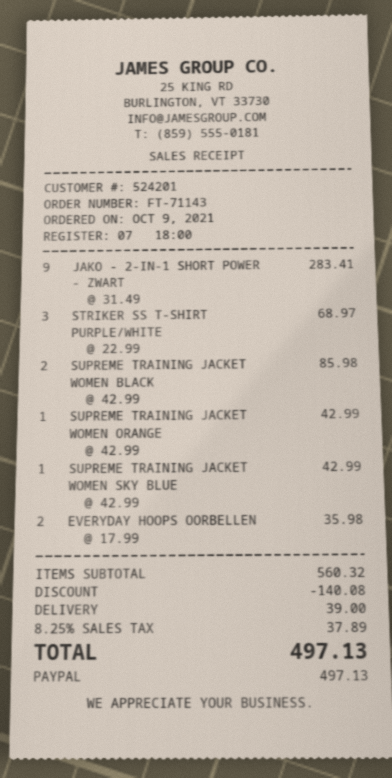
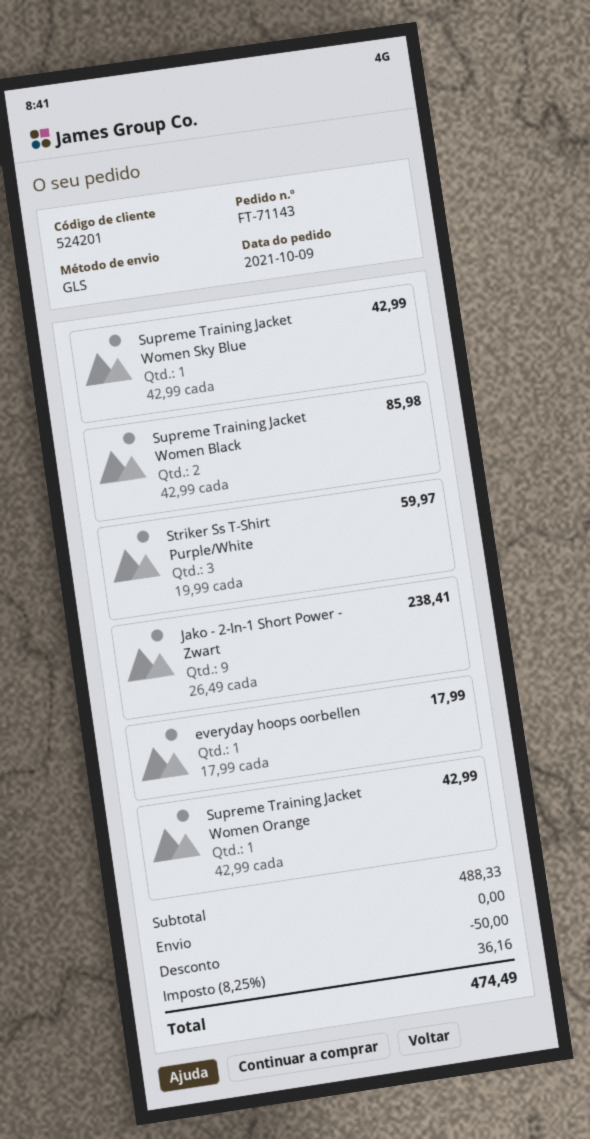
JAKO - 2-IN-1 SHORT POWER - ZWART: 9 x 31.49 = 283.41 -> 9 x 26.49 = 238.41
STRIKER SS T-SHIRT PURPLE/WHITE: 3 x 22.99 = 68.97 -> 3 x 19.99 = 59.97
EVERYDAY HOOPS OORBELLEN: 2 x 17.99 = 35.98 -> 1 x 17.99 = 17.99
subtotal: 560.32 -> 488.33
discount: 140.08 -> 50.00
shipping: 39.00 -> 0.00
tax: 8.25% = 37.89 -> 8.25% = 36.16
total: 497.13 -> 474.49

